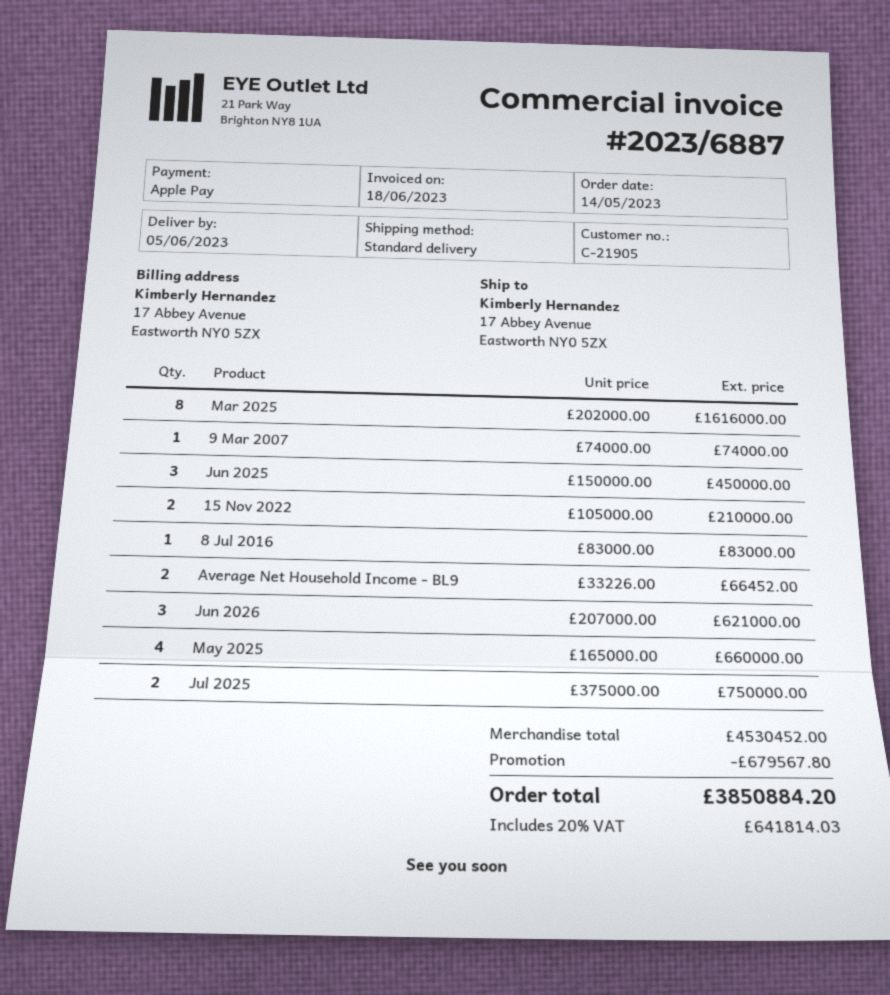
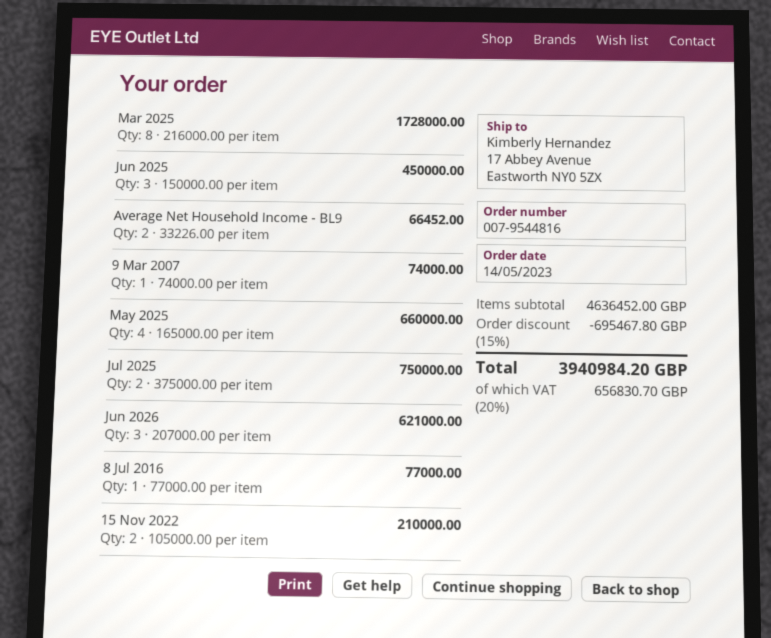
Mar 2025: 8 x 202000.00 = 1616000.00 -> 8 x 216000.00 = 1728000.00
8 Jul 2016: 1 x 83000.00 = 83000.00 -> 1 x 77000.00 = 77000.00
subtotal: 4530452.00 -> 4636452.00
discount: 679567.80 -> 695467.80
tax: 20% = 641814.03 -> 20% = 656830.70
total: 3850884.20 -> 3940984.20

